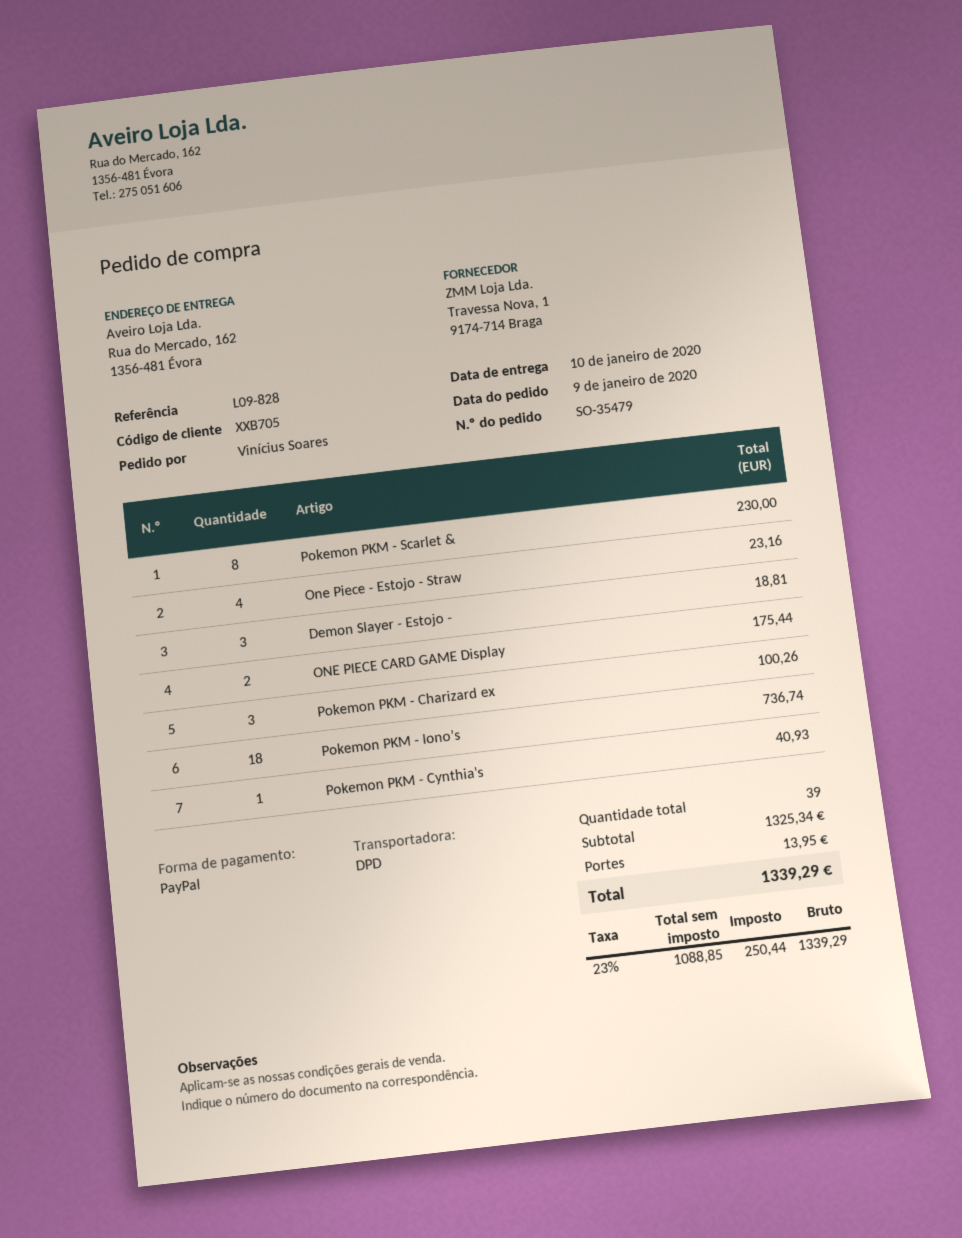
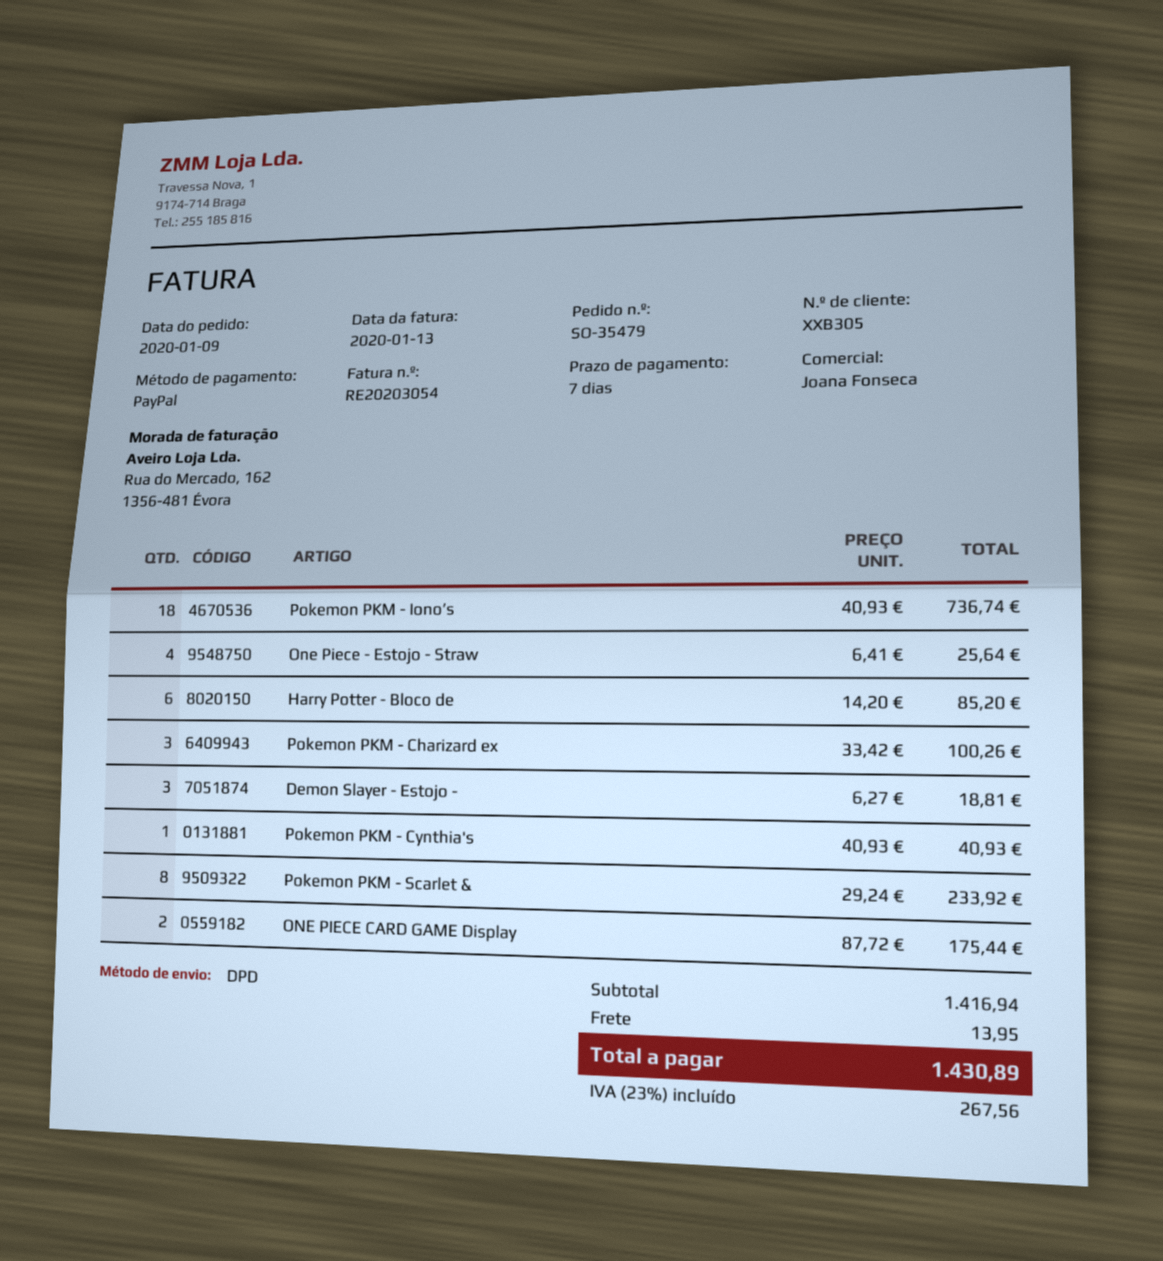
customer number: XXB705 -> XXB305
Pokemon PKM - Scarlet &: 8 for 230.00 -> 8 for 233.92
One Piece - Estojo - Straw: 4 for 23.16 -> 4 for 25.64
Harry Potter - Bloco de: none -> 6 for 85.20
subtotal: 1325.34 -> 1416.94
tax: 23% = 250.44 -> 23% = 267.56
total: 1339.29 -> 1430.89

